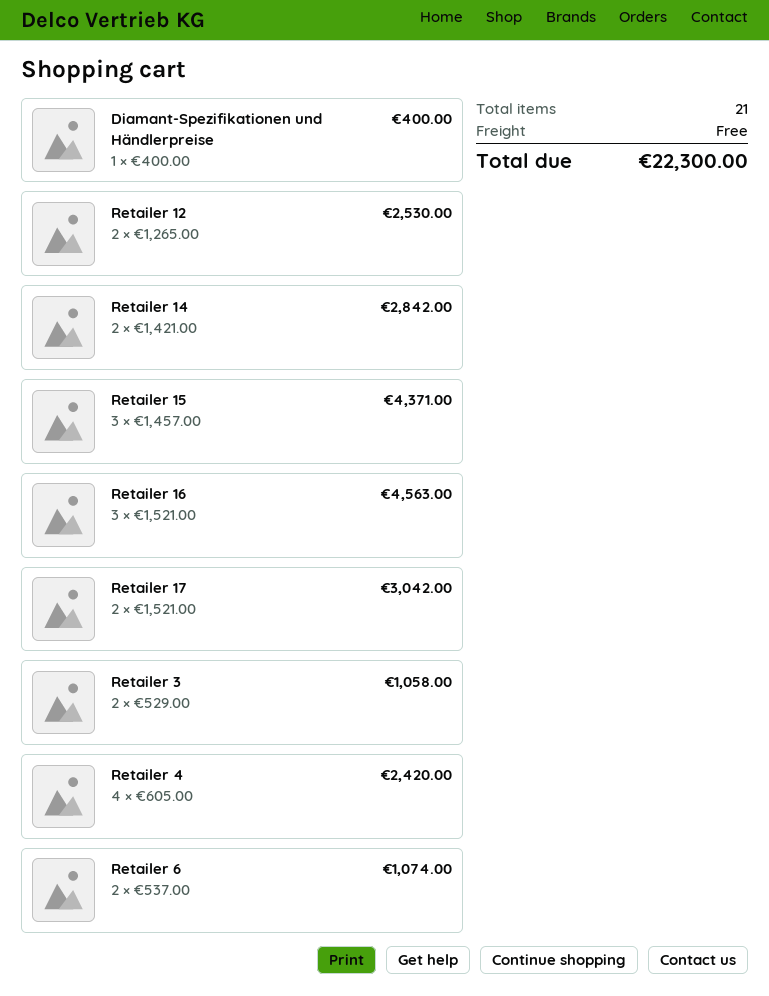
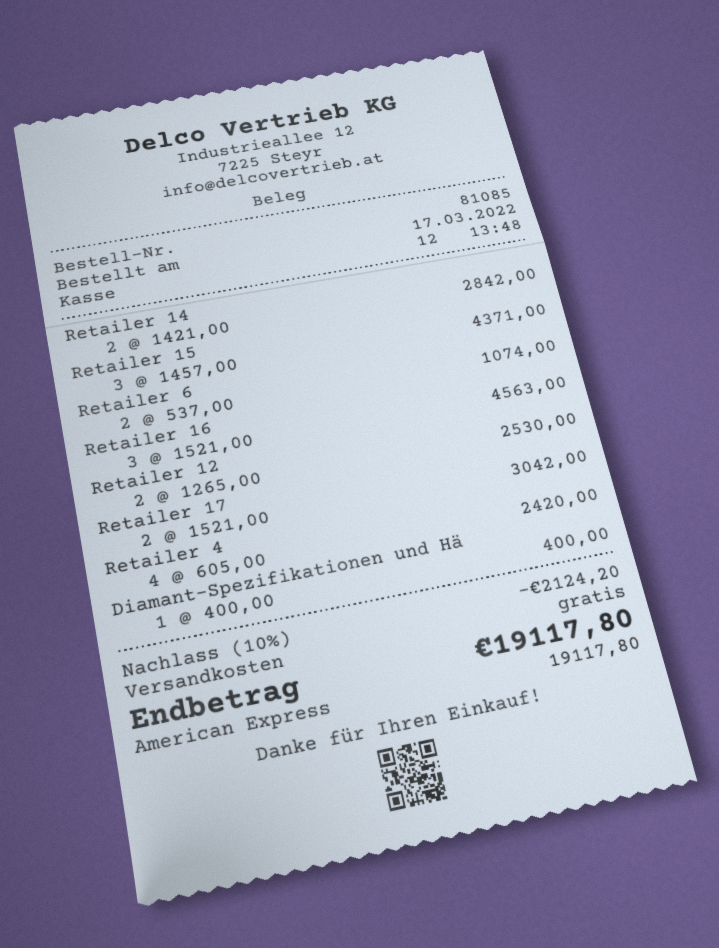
Retailer 3: 2 x 529.00 = 1058.00 -> none
discount: none -> 10% = 2124.20
total: 22300.00 -> 19117.80

